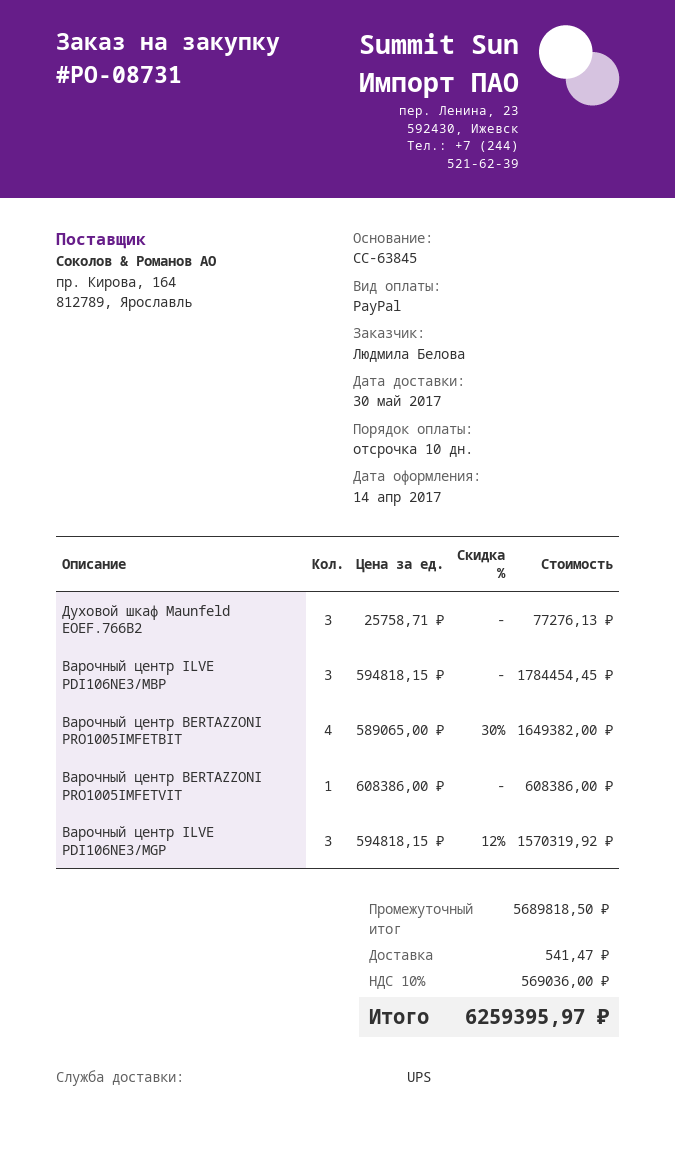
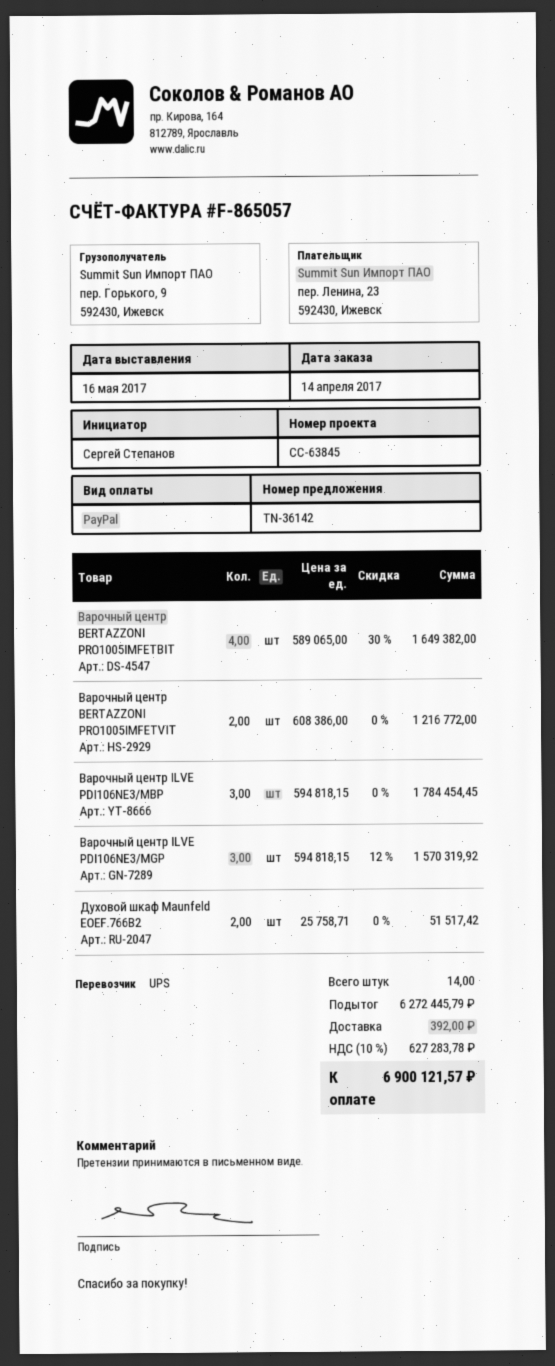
ordered by: Людмила Белова -> Сергей Степанов
Духовой шкаф Maunfeld EOEF.766B2: 3 x 25758.71 = 77276.13 -> 2 x 25758.71 = 51517.42
Варочный центр BERTAZZONI PRO1005IMFEТVIT: 1 x 608386.00 = 608386.00 -> 2 x 608386.00 = 1216772.00
subtotal: 5689818.50 -> 6272445.79
shipping: 541.47 -> 392.00
tax: 10% = 569036.00 -> 10% = 627283.78
total: 6259395.97 -> 6900121.57

